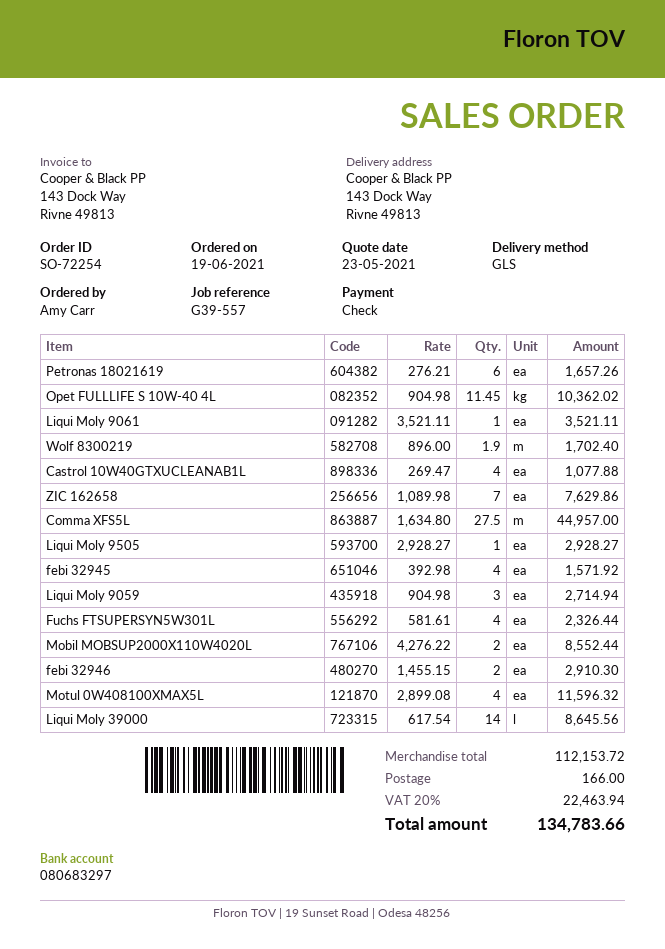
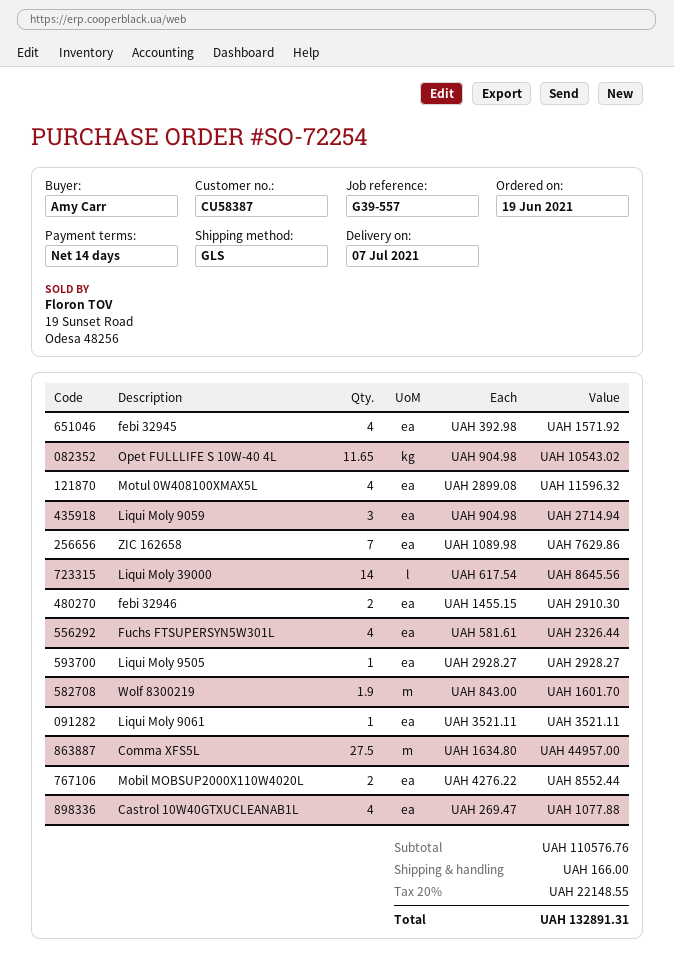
Petronas 18021619: 6 x 276.21 = 1657.26 -> none
Opet FULLLIFE S 10W-40 4L: 11.45 x 904.98 = 10362.02 -> 11.65 x 904.98 = 10543.02
Wolf 8300219: 1.9 x 896.00 = 1702.40 -> 1.9 x 843.00 = 1601.70
subtotal: 112153.72 -> 110576.76
tax: 20% = 22463.94 -> 20% = 22148.55
total: 134783.66 -> 132891.31

